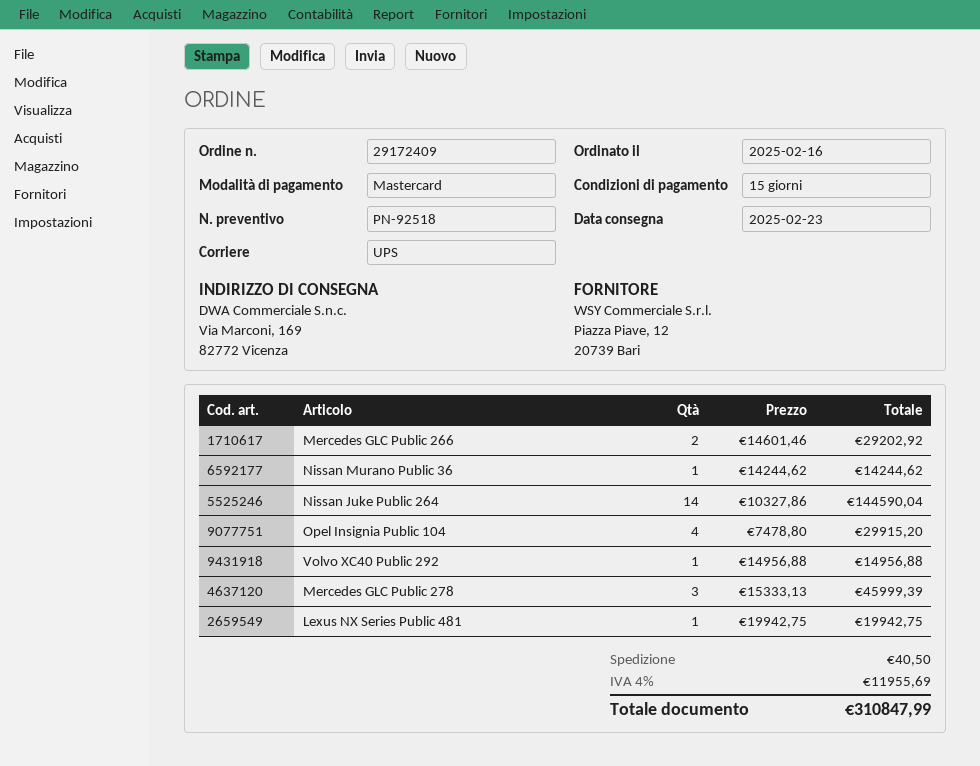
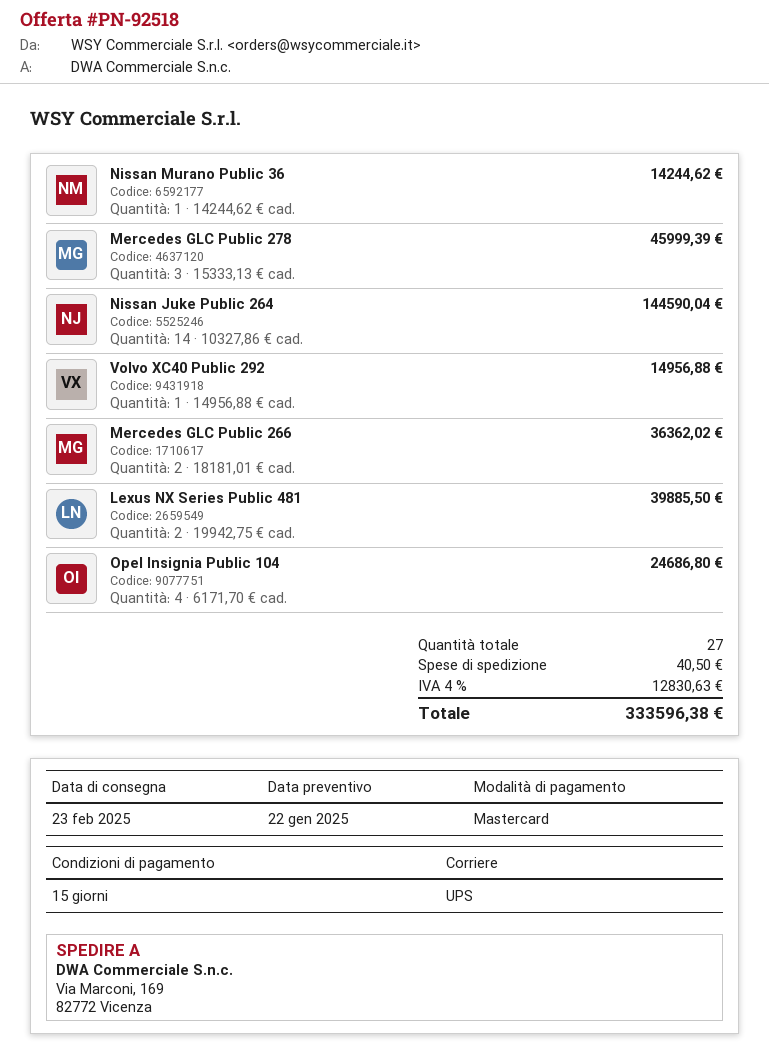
Mercedes GLC Public 266: 2 x 14601.46 = 29202.92 -> 2 x 18181.01 = 36362.02
Opel Insignia Public 104: 4 x 7478.80 = 29915.20 -> 4 x 6171.70 = 24686.80
Lexus NX Series Public 481: 1 x 19942.75 = 19942.75 -> 2 x 19942.75 = 39885.50
tax: 4% = 11955.69 -> 4% = 12830.63
total: 310847.99 -> 333596.38

